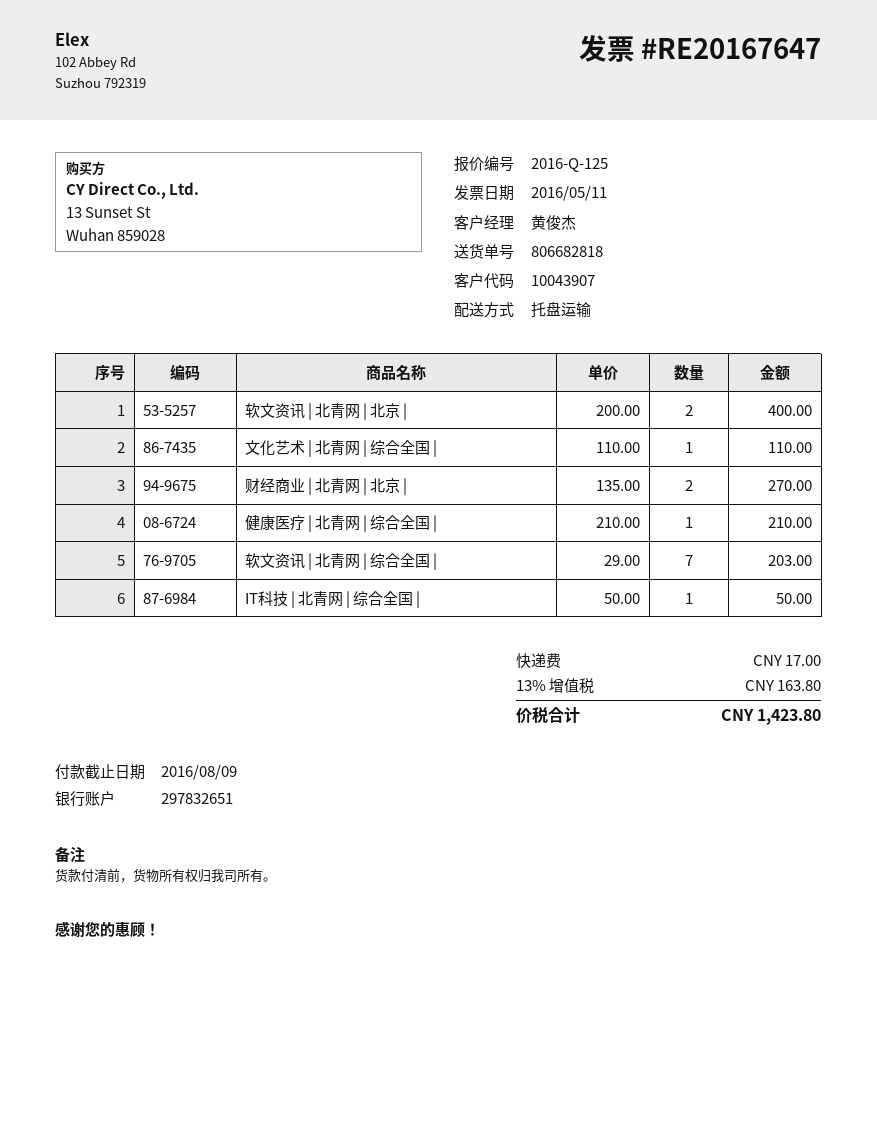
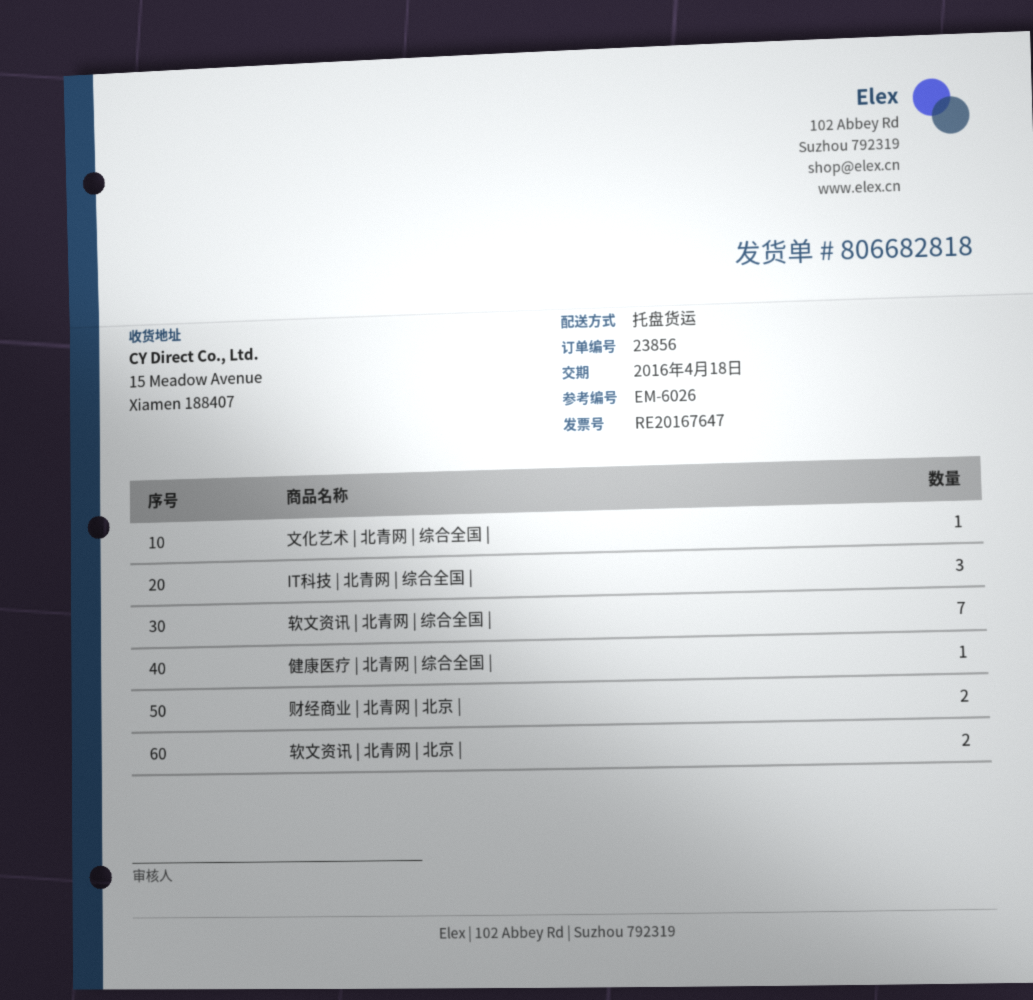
IT科技 | 北青网 | 综合全国 |: 1 -> 3

